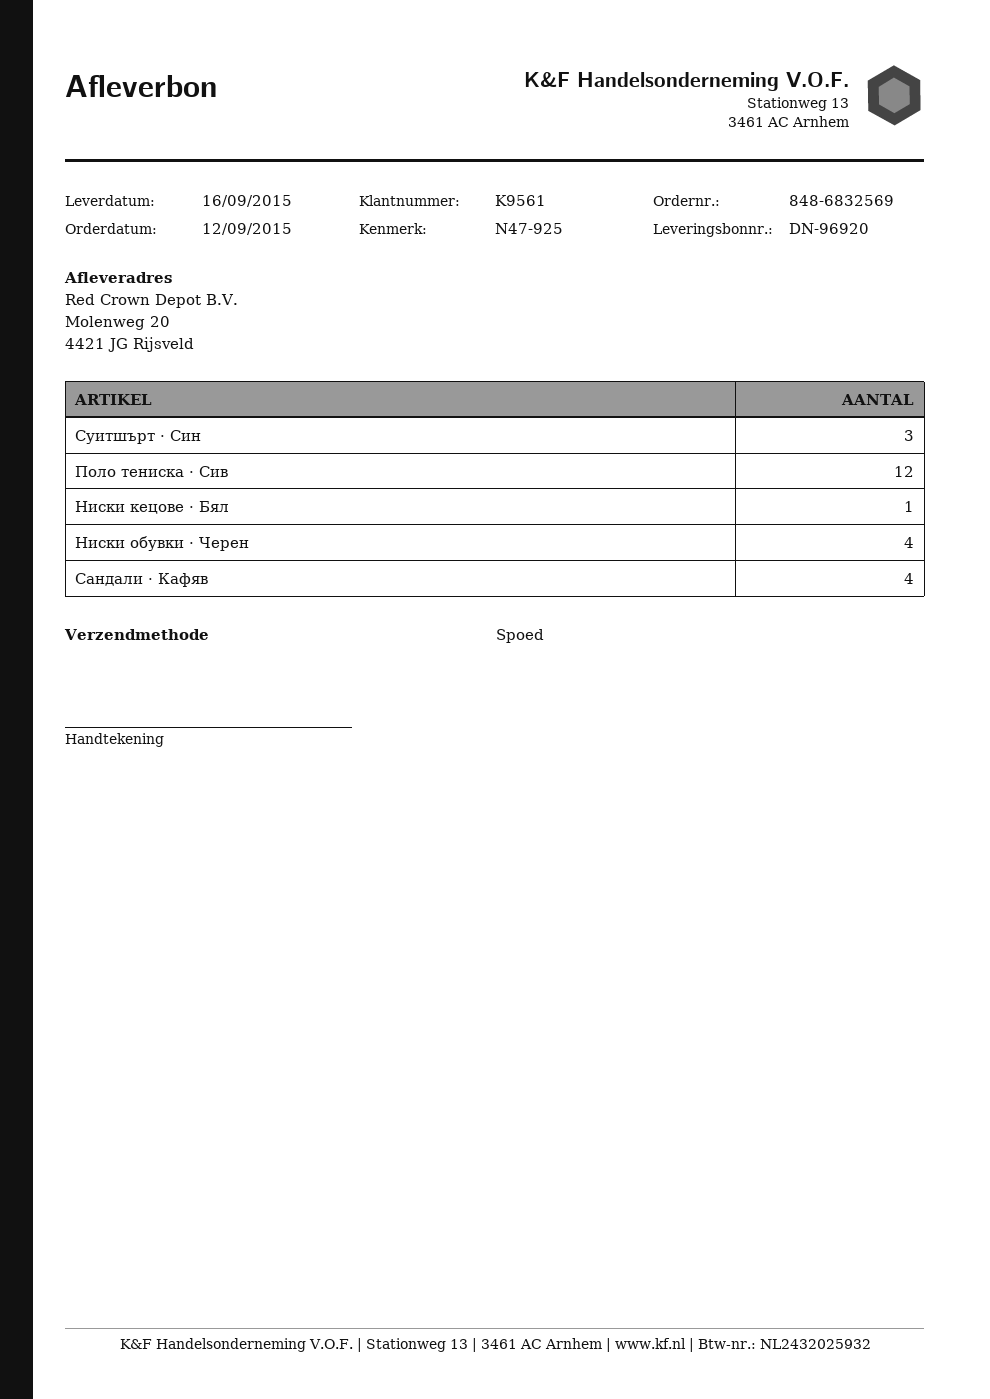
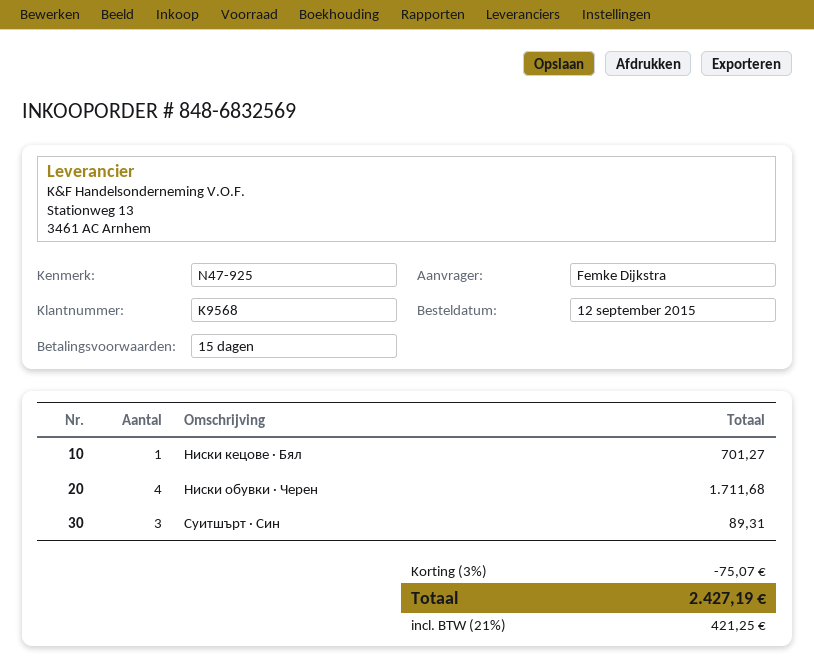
customer number: K9561 -> K9568
Поло тениска · Сив: 12 -> none
Сандали · Кафяв: 4 -> none

